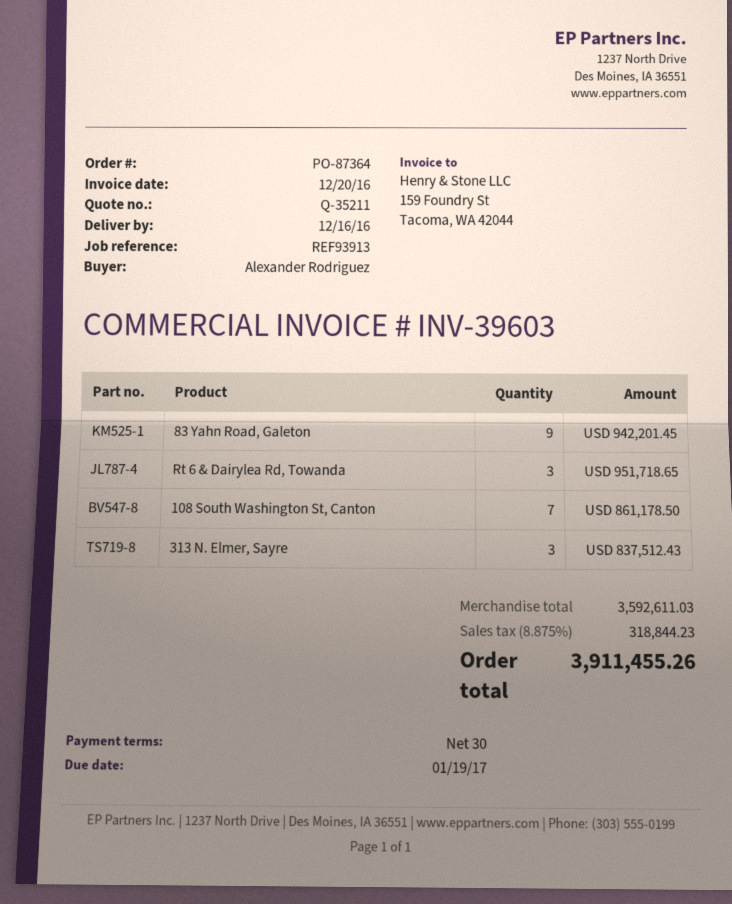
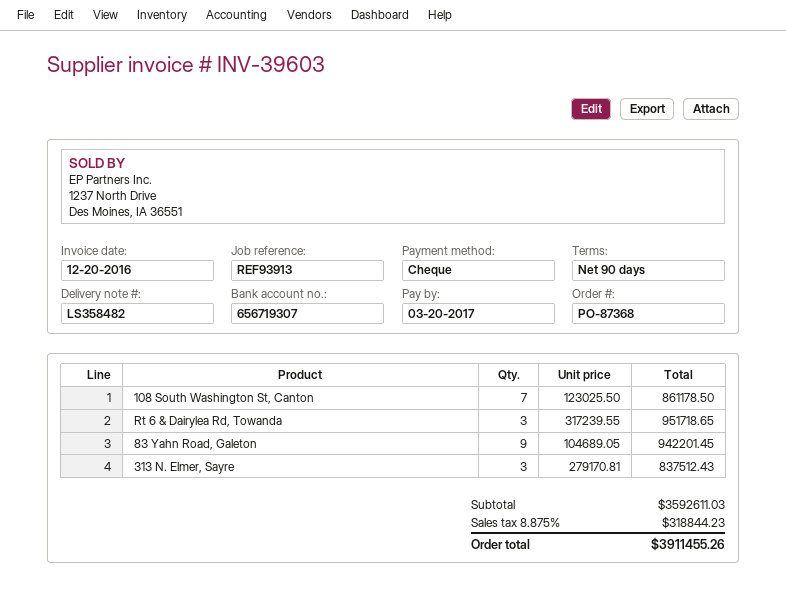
order number: PO-87364 -> PO-87368
payment terms: 30 days -> 90 days
due date: 2017-01-19 -> 2017-03-20

